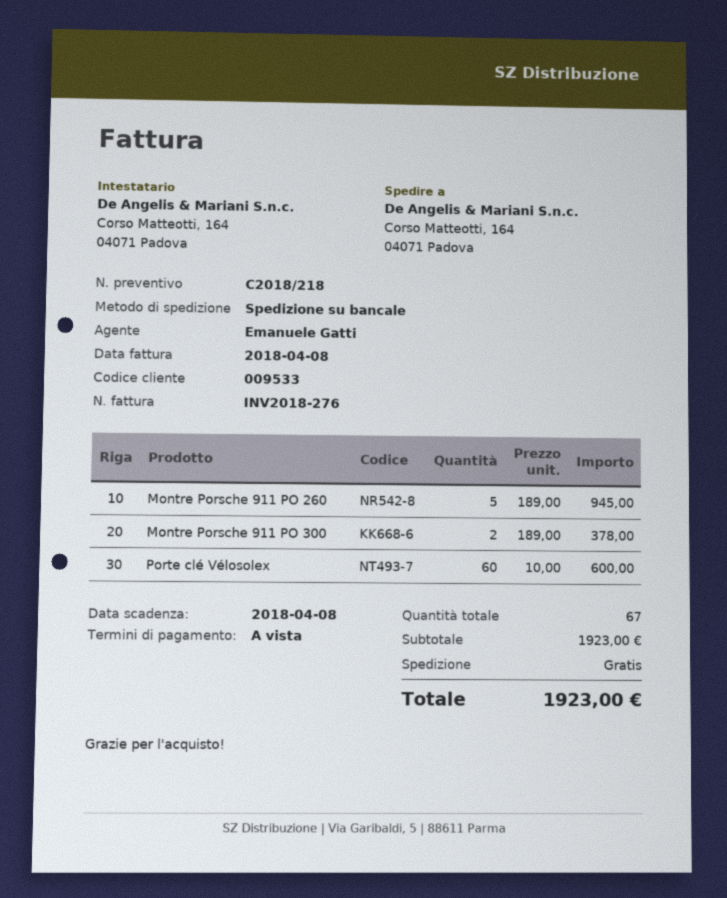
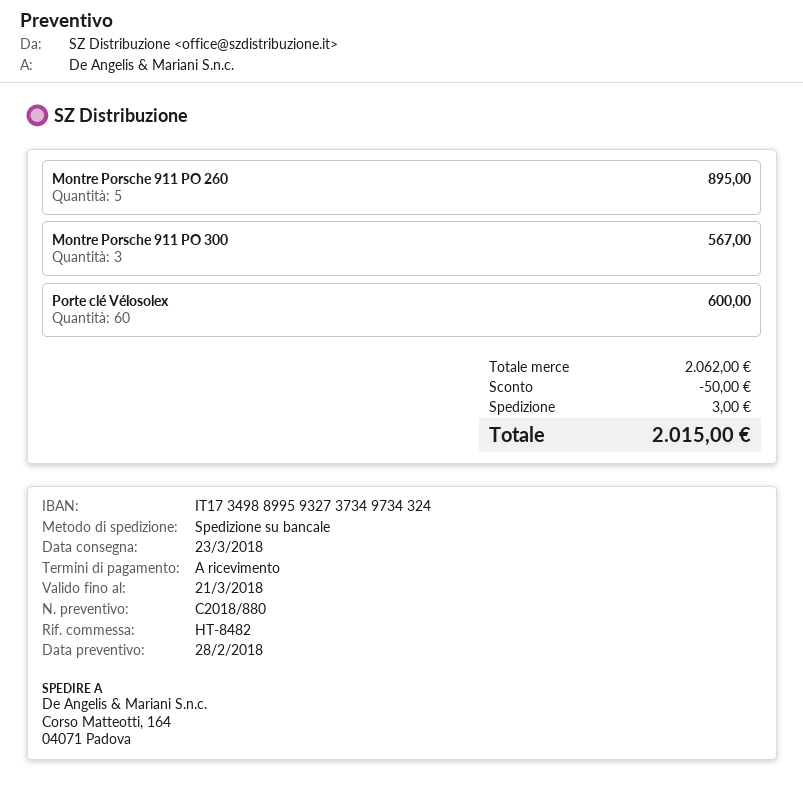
quote number: C2018/218 -> C2018/880
Montre Porsche 911 PO 260: 5 for 945.00 -> 5 for 895.00
Montre Porsche 911 PO 300: 2 for 378.00 -> 3 for 567.00
subtotal: 1923.00 -> 2062.00
discount: none -> 50.00
shipping: 0.00 -> 3.00
total: 1923.00 -> 2015.00

